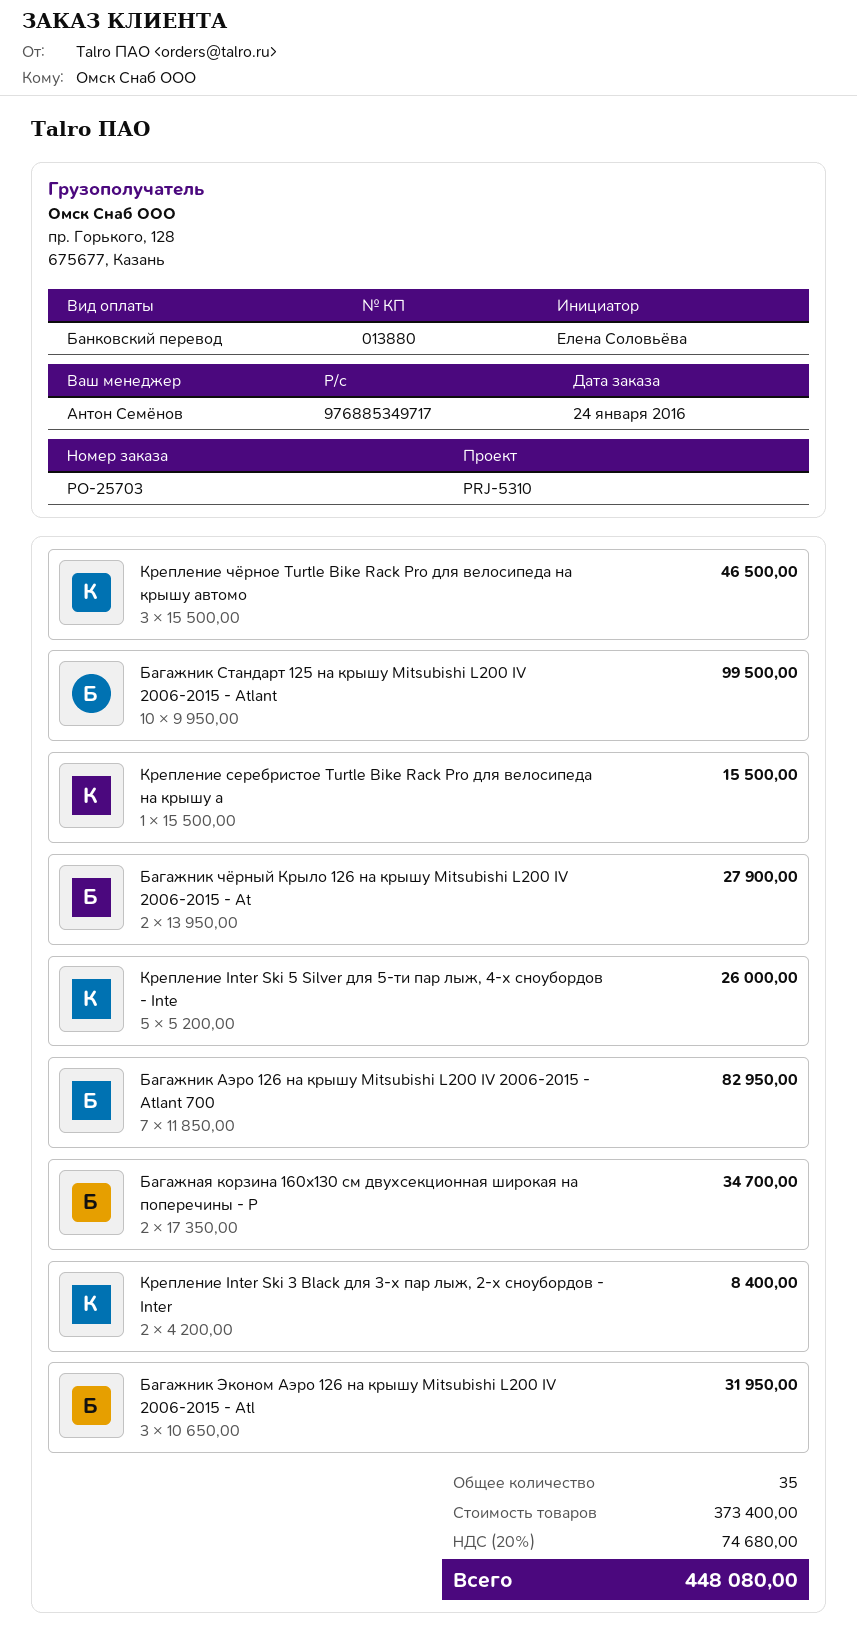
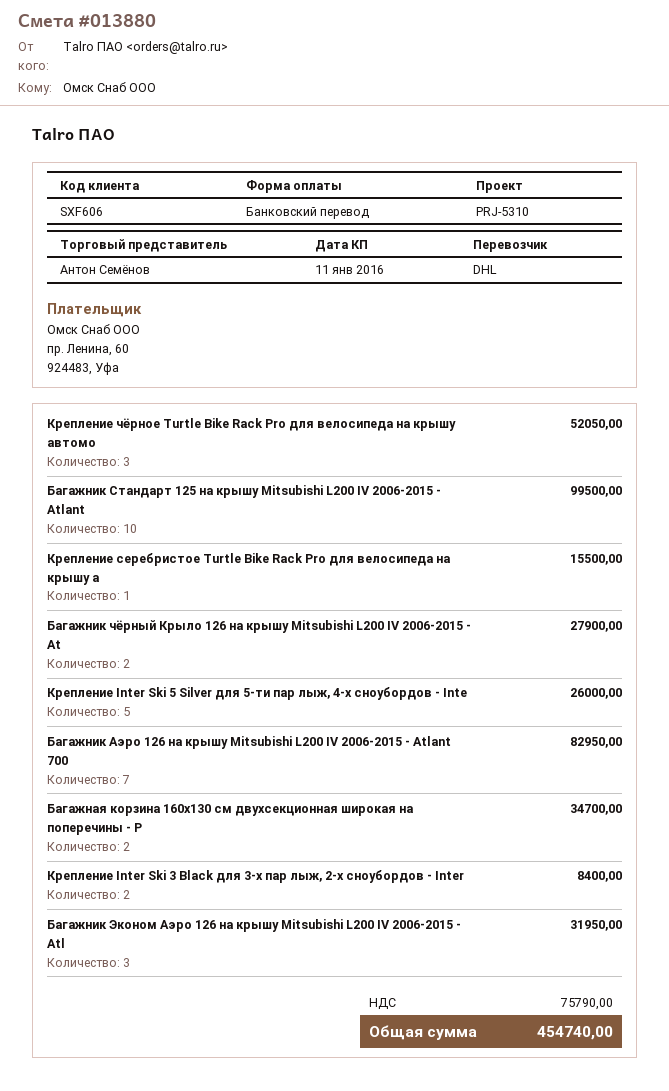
Крепление чёрное Turtle Bike Rack Pro для велосипеда на крышу автомо: 3 for 46500.00 -> 3 for 52050.00
tax: 74680.00 -> 75790.00
total: 448080.00 -> 454740.00

